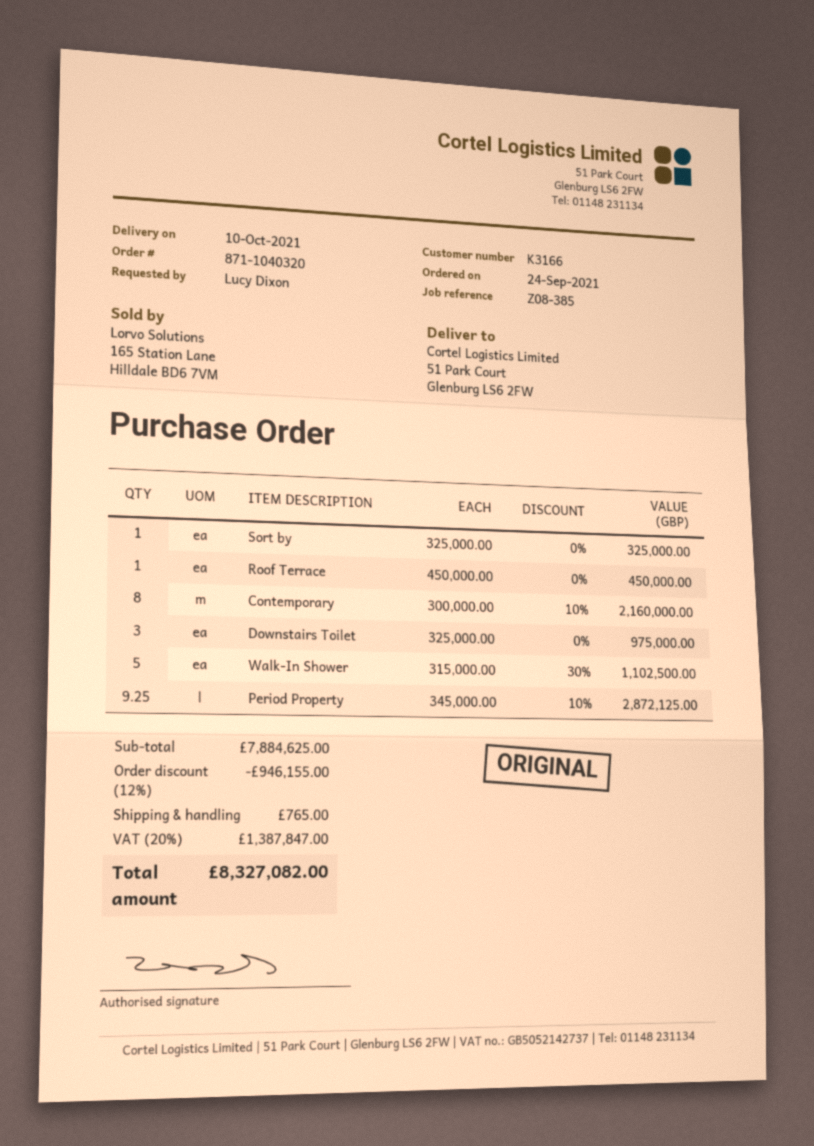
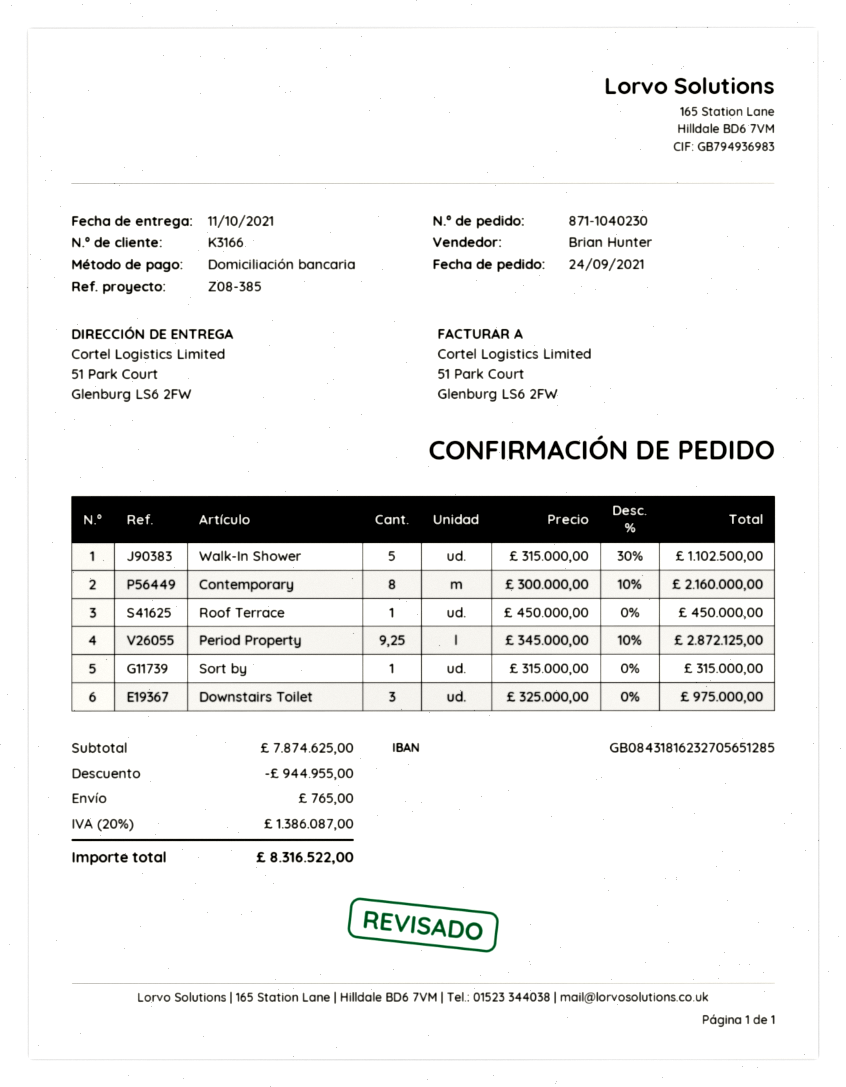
order number: 871-1040320 -> 871-1040230
delivery date: 2021-10-10 -> 2021-10-11
Sort by: 1 x 325000.00 = 325000.00 -> 1 x 315000.00 = 315000.00
subtotal: 7884625.00 -> 7874625.00
discount: 946155.00 -> 944955.00
tax: 20% = 1387847.00 -> 20% = 1386087.00
total: 8327082.00 -> 8316522.00

